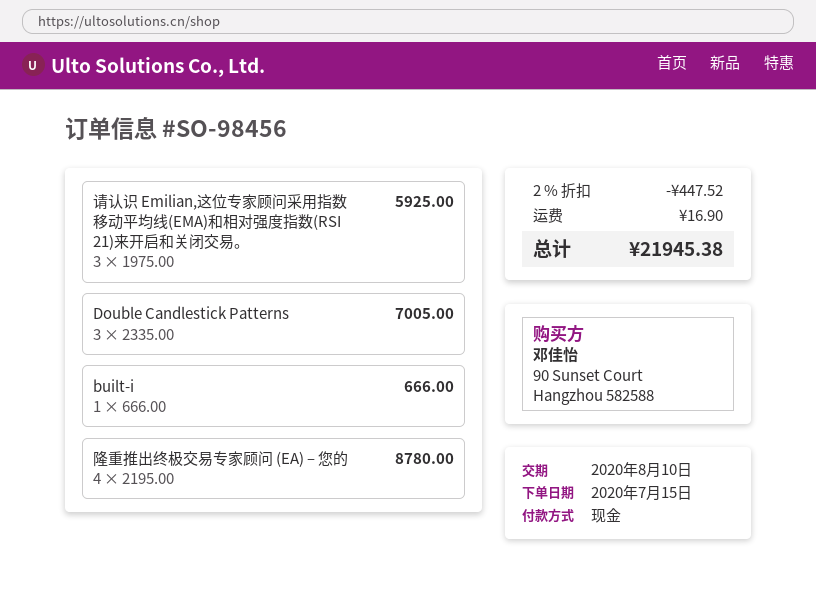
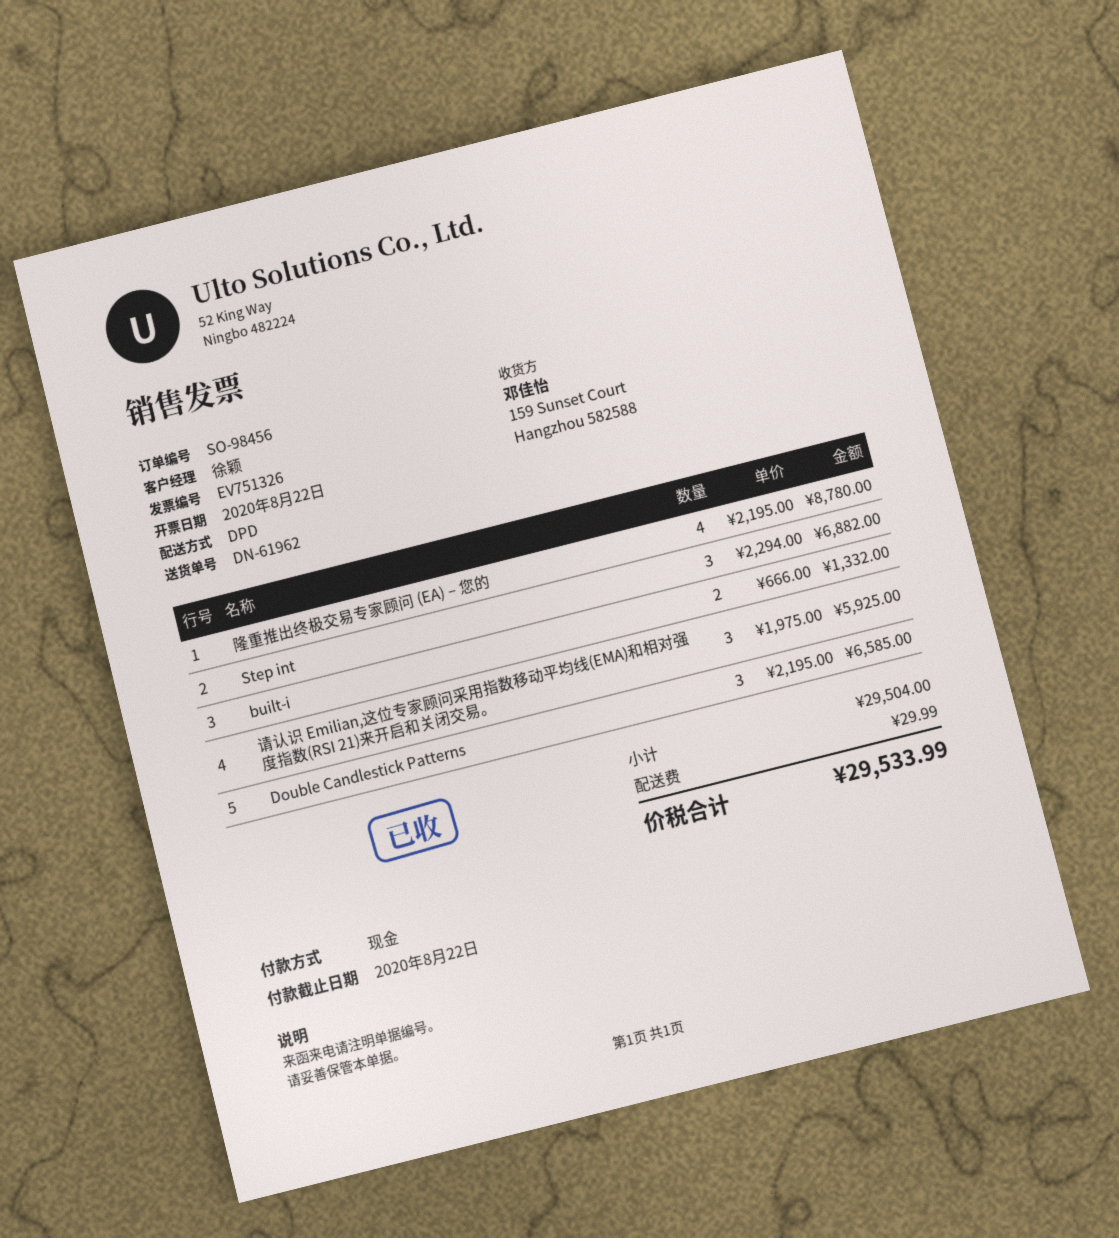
Double Candlestick Patterns: 3 x 2335.00 = 7005.00 -> 3 x 2195.00 = 6585.00
built-i: 1 x 666.00 = 666.00 -> 2 x 666.00 = 1332.00
Step int: none -> 3 x 2294.00 = 6882.00
discount: 2% = 447.52 -> none
shipping: 16.90 -> 29.99
total: 21945.38 -> 29533.99

